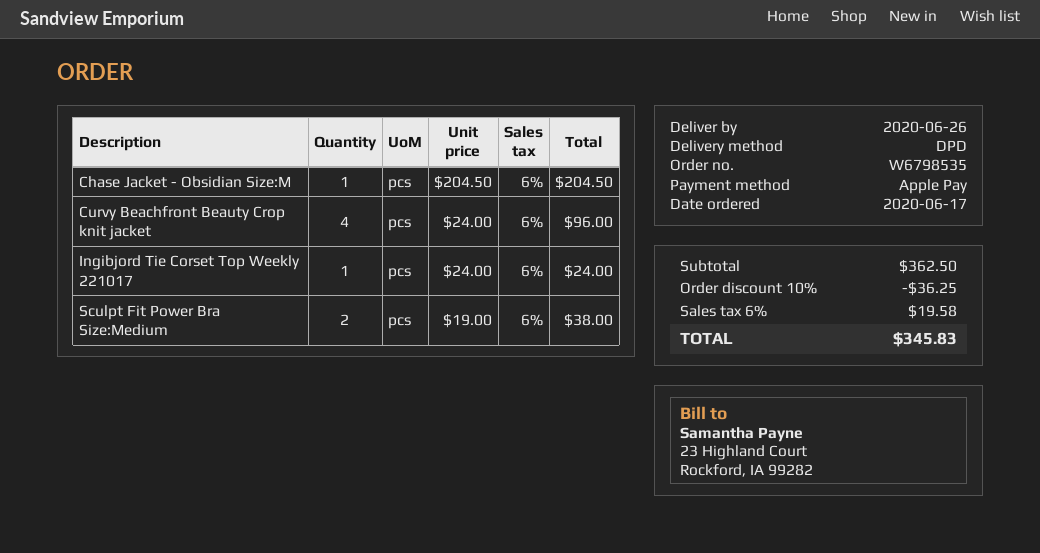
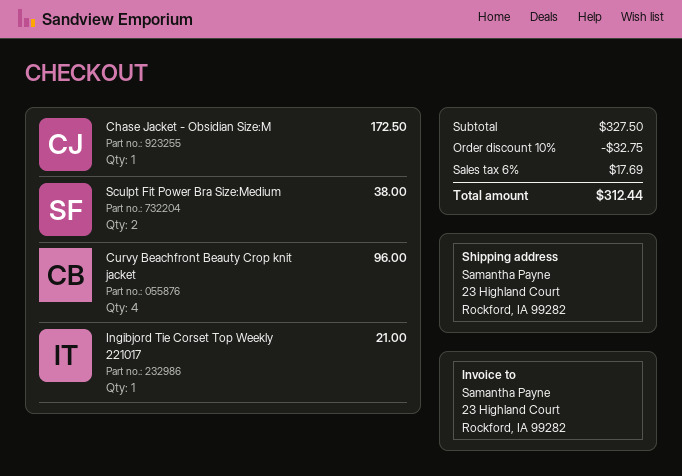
Chase Jacket - Obsidian Size:M: 1 for 204.50 -> 1 for 172.50
Ingibjord Tie Corset Top Weekly 221017: 1 for 24.00 -> 1 for 21.00
subtotal: 362.50 -> 327.50
discount: 10% = 36.25 -> 10% = 32.75
tax: 6% = 19.58 -> 6% = 17.69
total: 345.83 -> 312.44

